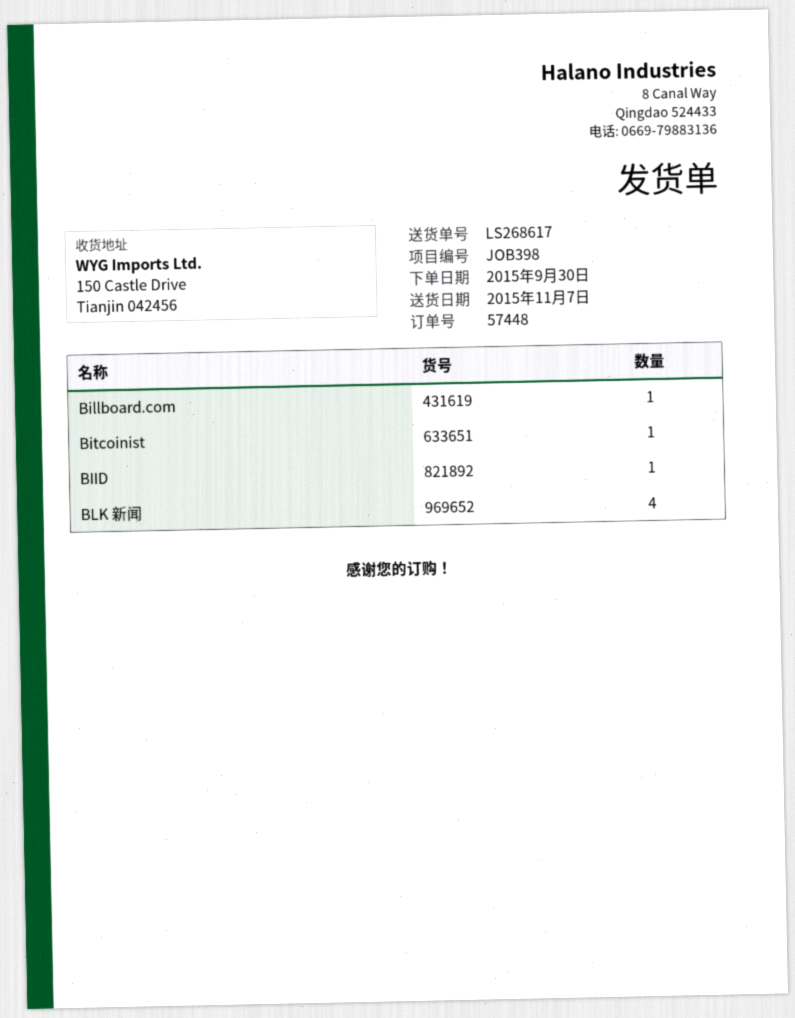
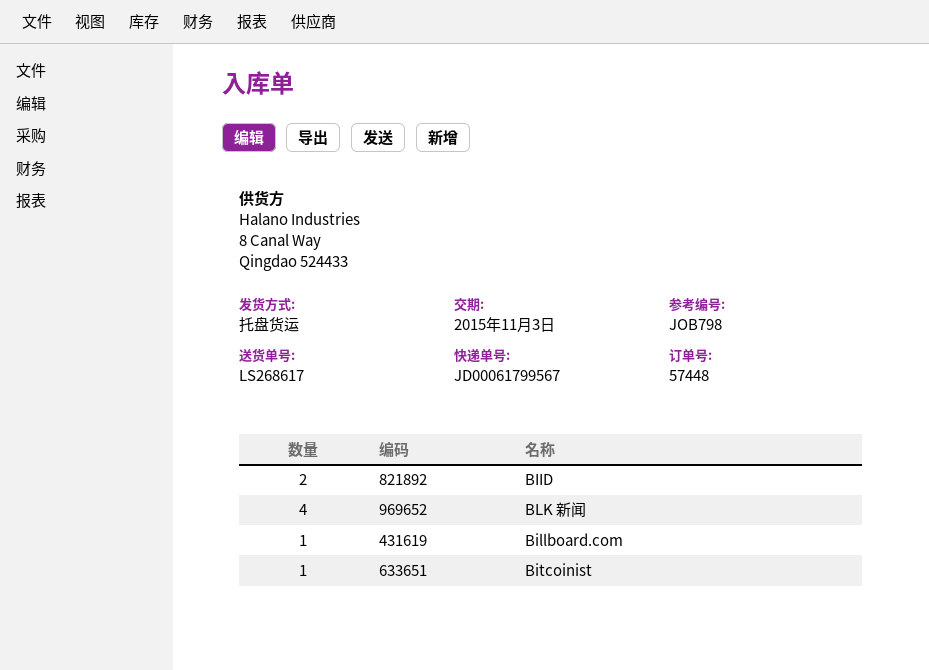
delivery date: 2015-11-07 -> 2015-11-03
reference: JOB398 -> JOB798
BIID: 1 -> 2

